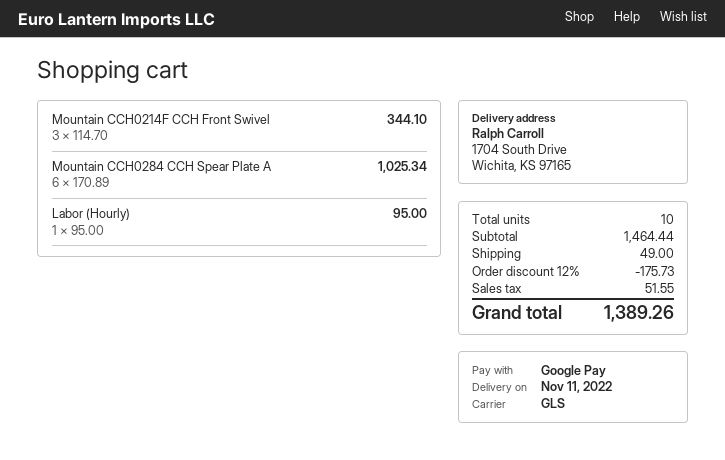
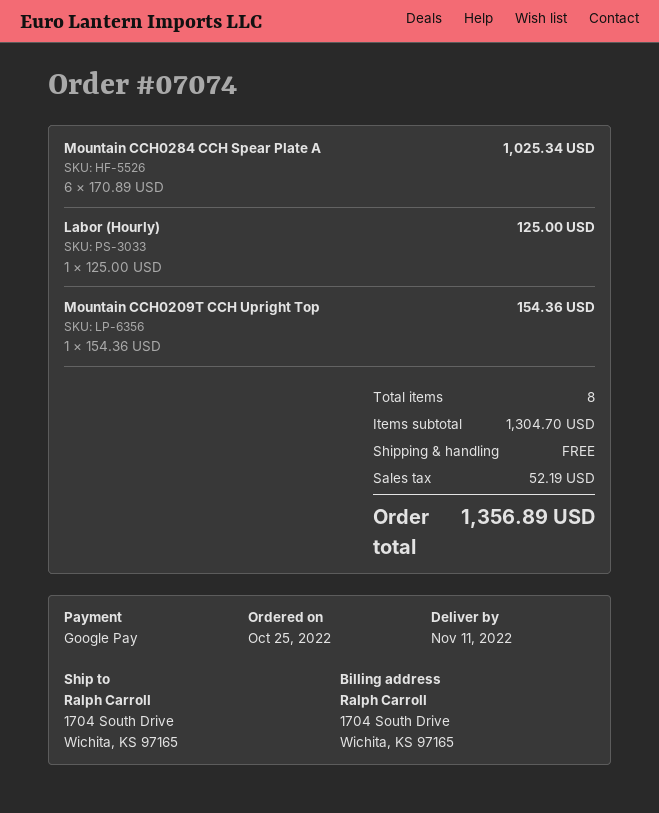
Mountain CCH0214F CCH Front Swivel: 3 x 114.70 = 344.10 -> none
Labor (Hourly): 1 x 95.00 = 95.00 -> 1 x 125.00 = 125.00
Mountain CCH0209T CCH Upright Top: none -> 1 x 154.36 = 154.36
total quantity: 10 -> 8
subtotal: 1464.44 -> 1304.70
discount: 12% = 175.73 -> none
shipping: 49.00 -> 0.00
tax: 51.55 -> 52.19
total: 1389.26 -> 1356.89

